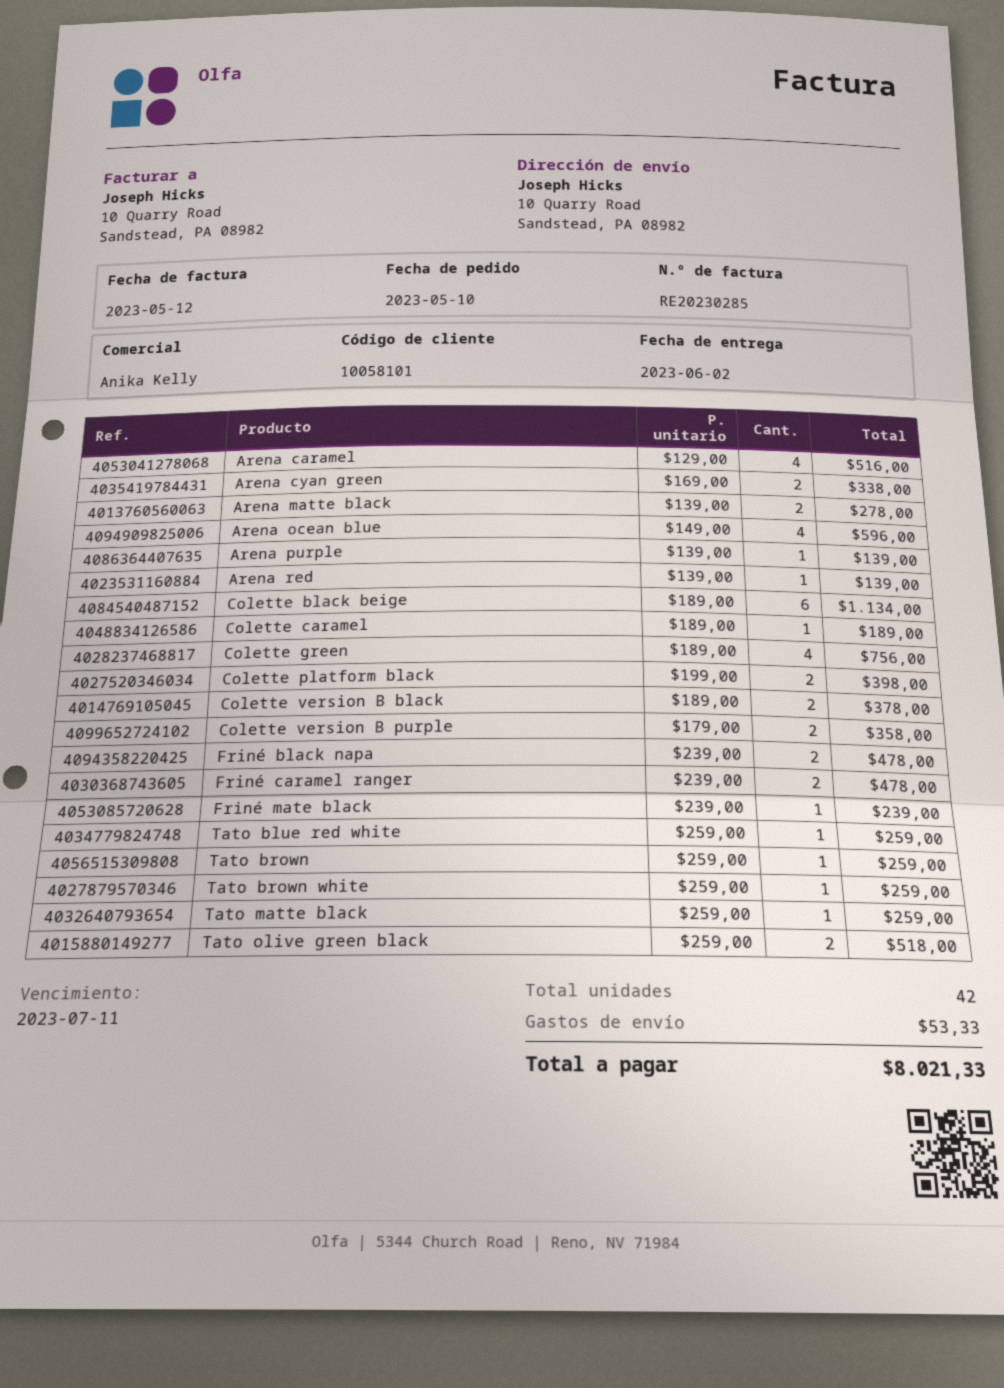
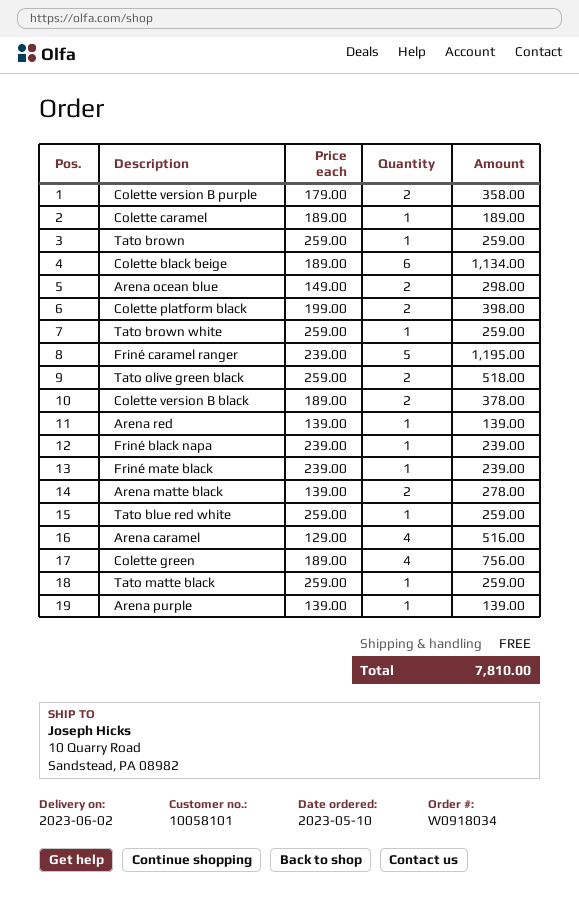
Arena cyan green: 2 x 169.00 = 338.00 -> none
Arena ocean blue: 4 x 149.00 = 596.00 -> 2 x 149.00 = 298.00
Friné black napa: 2 x 239.00 = 478.00 -> 1 x 239.00 = 239.00
Friné caramel ranger: 2 x 239.00 = 478.00 -> 5 x 239.00 = 1195.00
shipping: 53.33 -> 0.00
total: 8021.33 -> 7810.00

